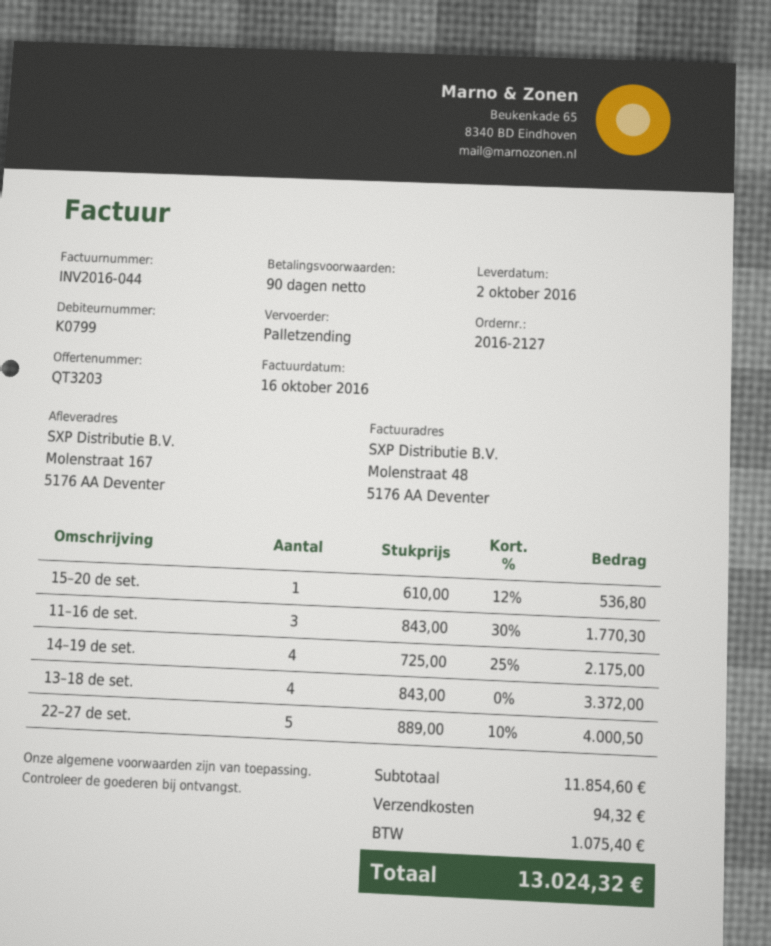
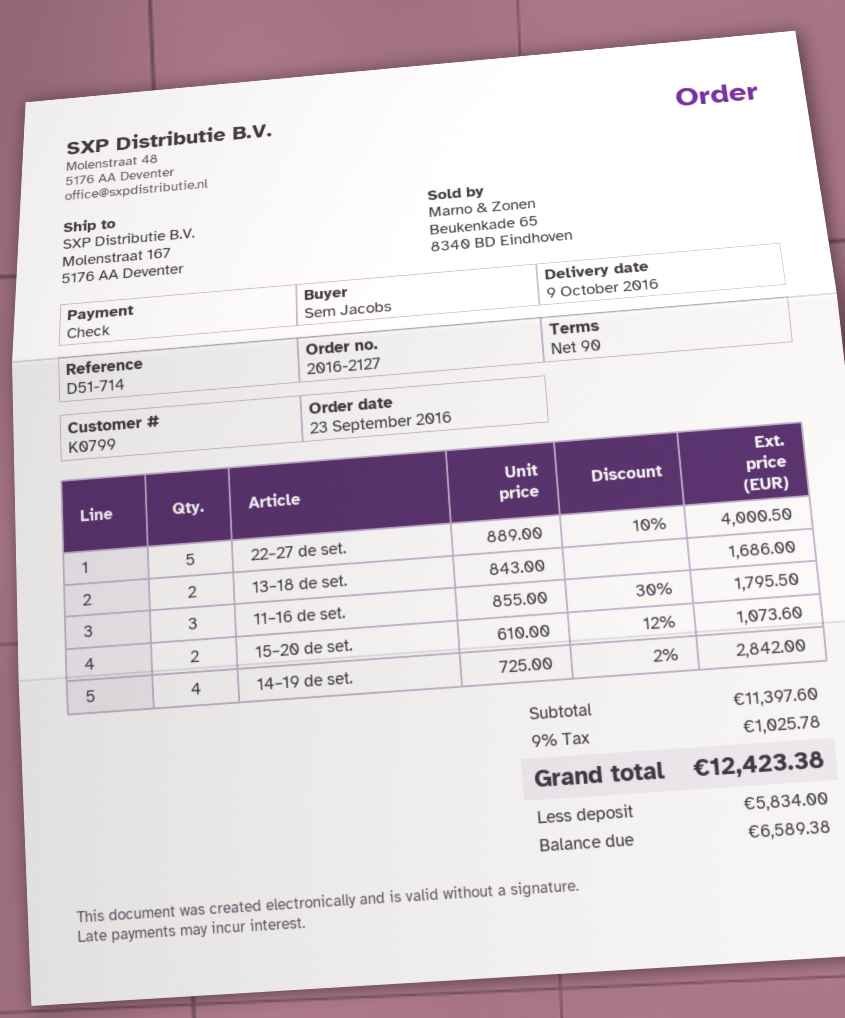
delivery date: 2016-10-02 -> 2016-10-09
15–20 de set.: 1 x 610.00 - 12% = 536.80 -> 2 x 610.00 - 12% = 1073.60
11–16 de set.: 3 x 843.00 - 30% = 1770.30 -> 3 x 855.00 - 30% = 1795.50
14–19 de set.: 4 x 725.00 - 25% = 2175.00 -> 4 x 725.00 - 2% = 2842.00
13–18 de set.: 4 x 843.00 = 3372.00 -> 2 x 843.00 = 1686.00
subtotal: 11854.60 -> 11397.60
shipping: 94.32 -> none
tax: 1075.40 -> 1025.78
total: 13024.32 -> 12423.38

